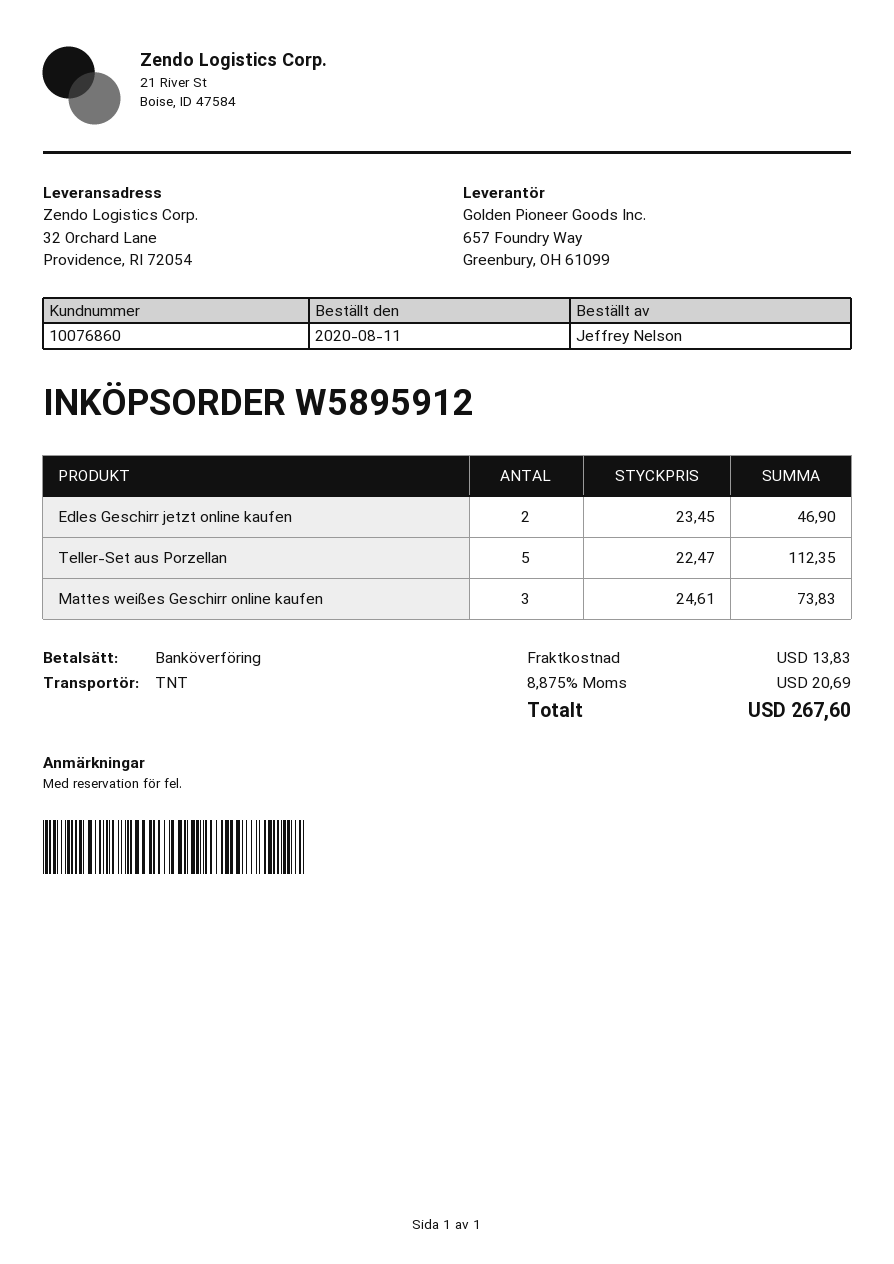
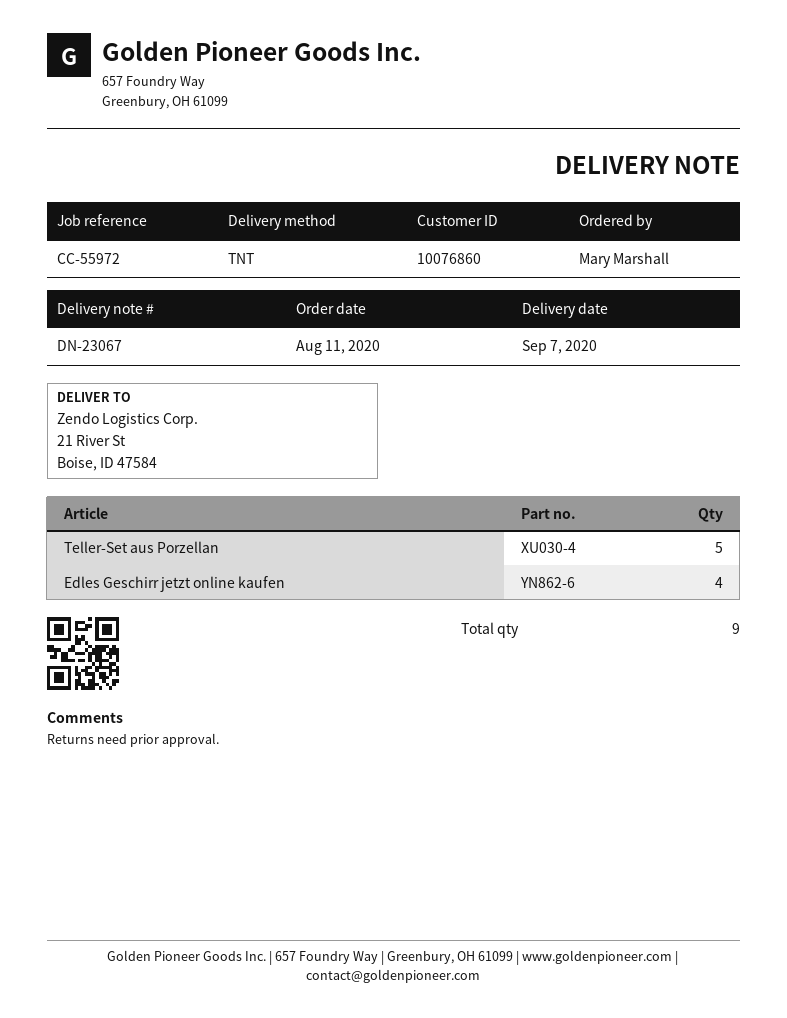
ordered by: Jeffrey Nelson -> Mary Marshall
ship to: 32 Orchard Lane, Providence, RI 72054 -> 21 River St, Boise, ID 47584
Edles Geschirr jetzt online kaufen: 2 -> 4
Mattes weißes Geschirr online kaufen: 3 -> none

